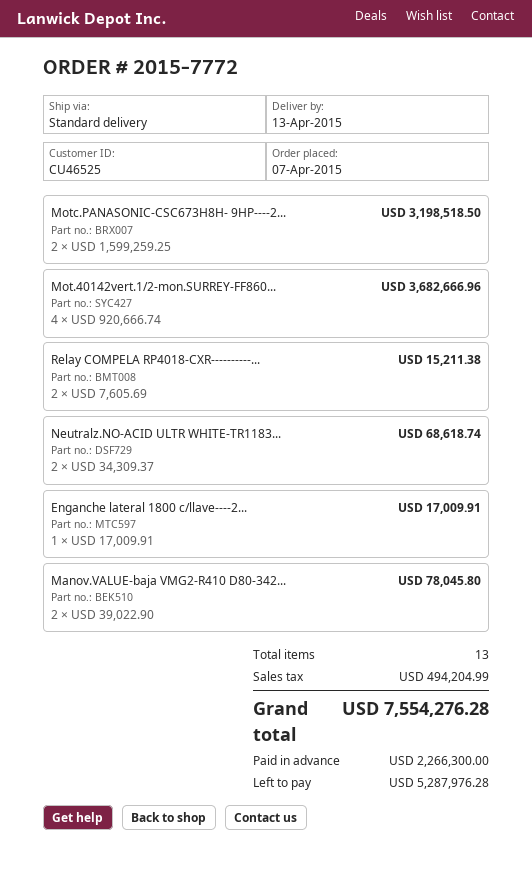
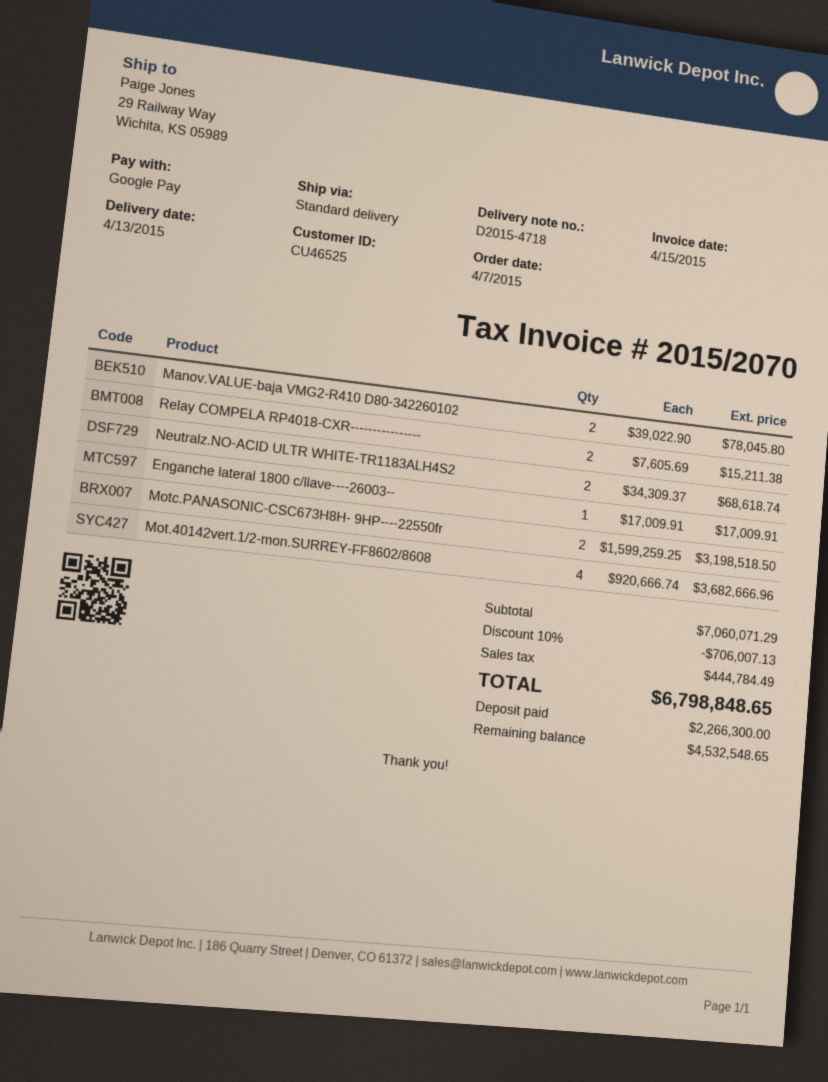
discount: none -> 10% = 706007.13
tax: 494204.99 -> 444784.49
total: 7554276.28 -> 6798848.65
balance: 5287976.28 -> 4532548.65

